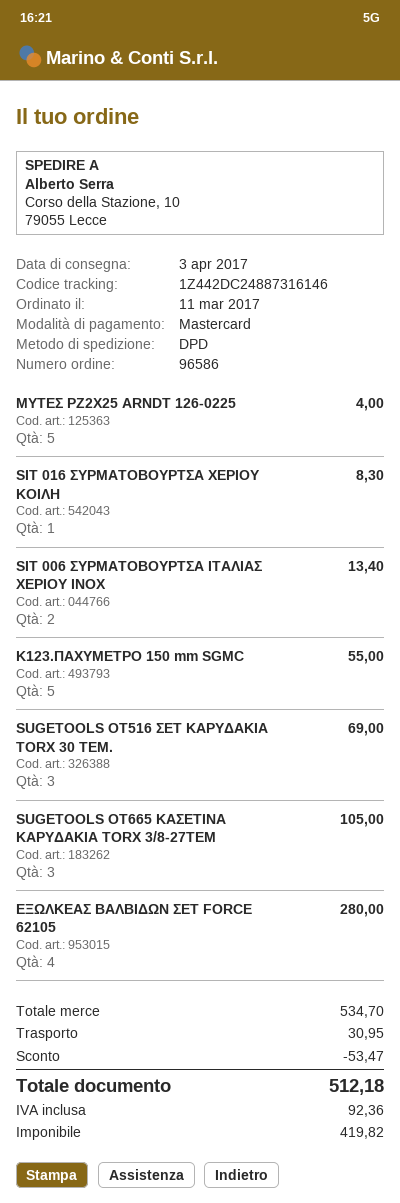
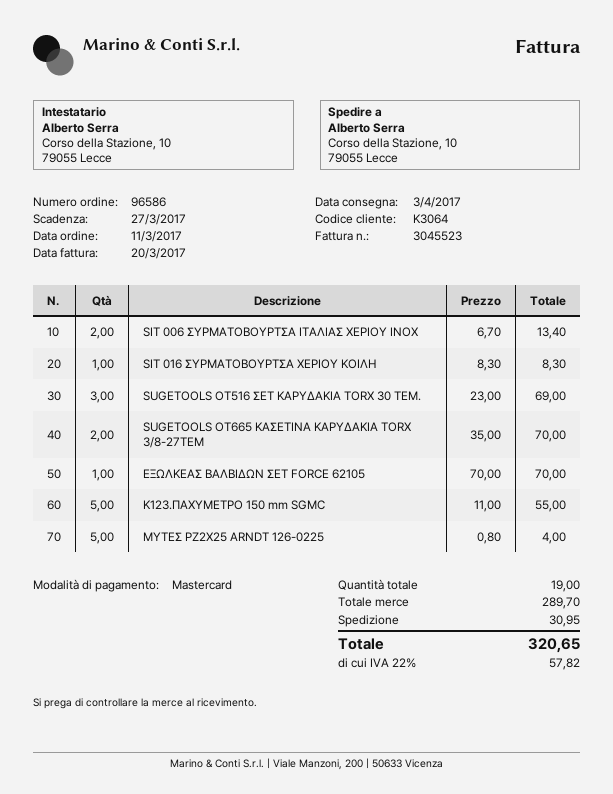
SUGETOOLS OT665 ΚΑΣΕΤΙΝΑ ΚΑΡΥΔΑΚΙΑ TORX 3/8-27TEM: 3 for 105.00 -> 2 for 70.00
ΕΞΩΛΚΕΑΣ ΒΑΛΒΙΔΩΝ ΣΕΤ FORCE 62105: 4 for 280.00 -> 1 for 70.00
subtotal: 534.70 -> 289.70
discount: 53.47 -> none
tax: 92.36 -> 57.82
total: 512.18 -> 320.65

